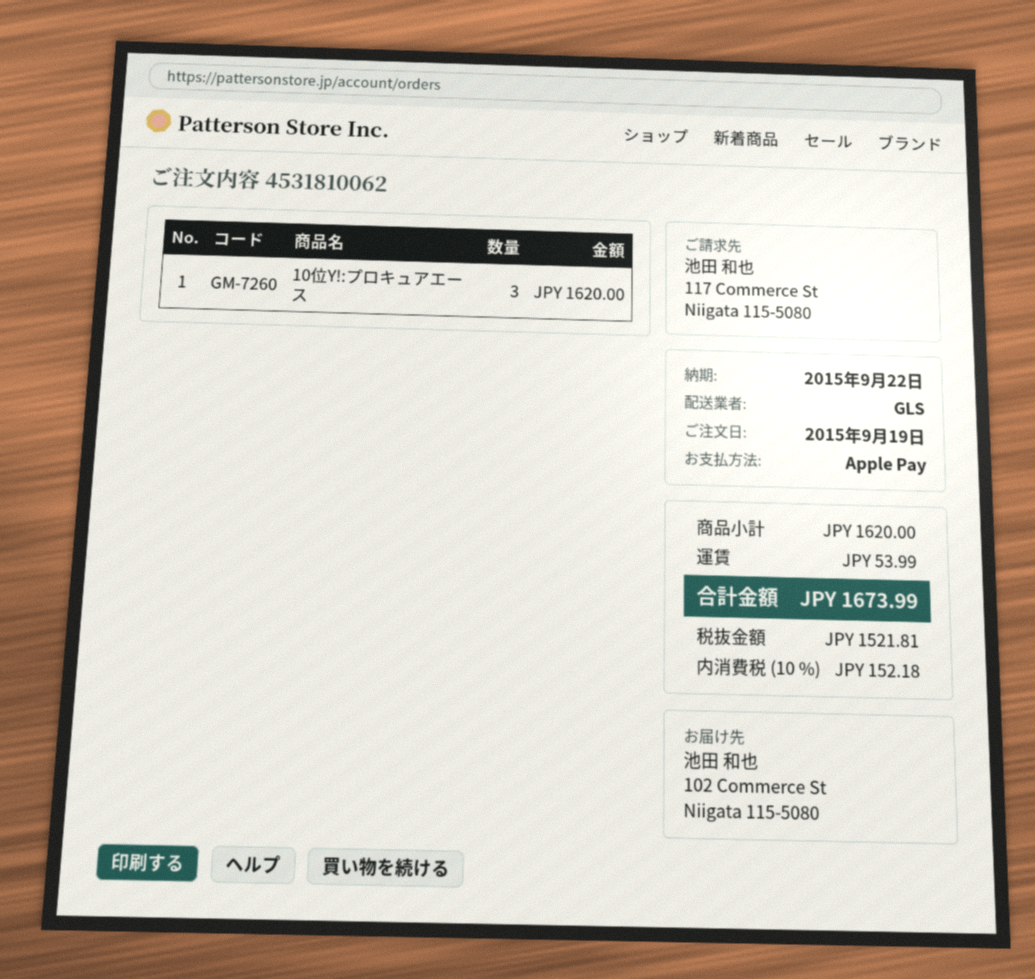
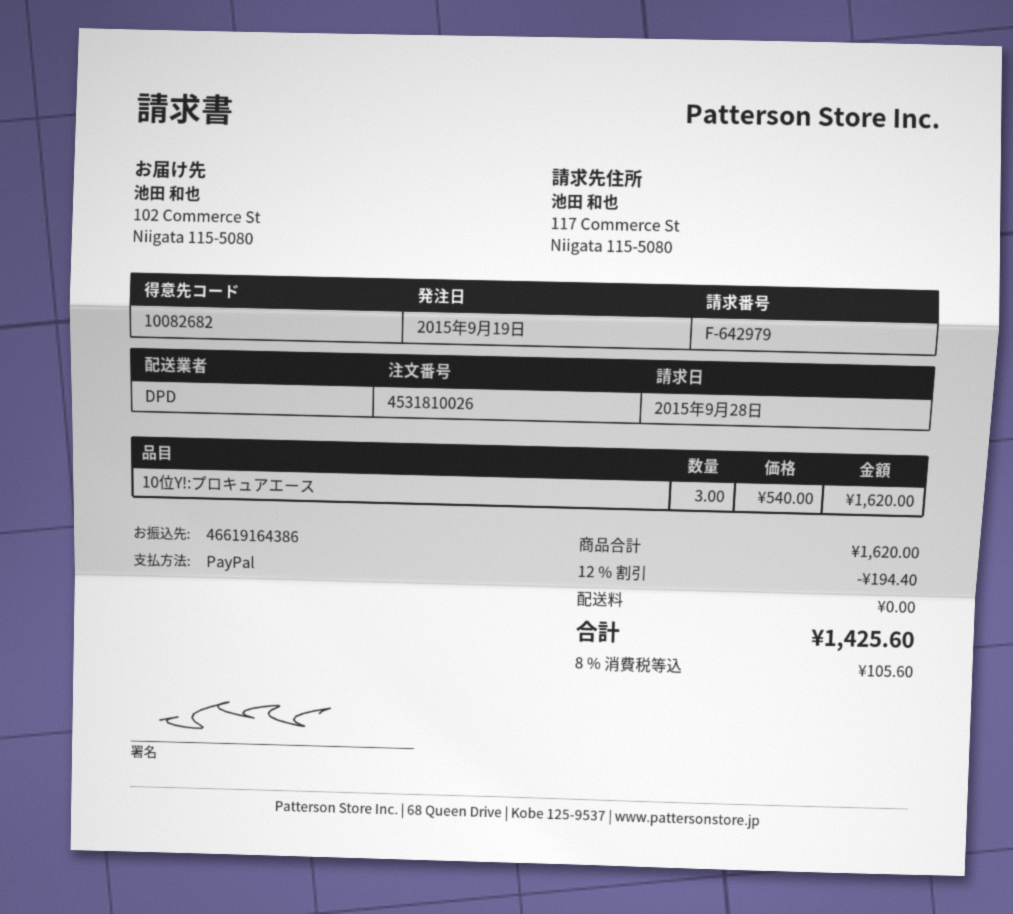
order number: 4531810062 -> 4531810026
payment method: Apple Pay -> PayPal
shipping method: GLS -> DPD
discount: none -> 12% = 194.40
shipping: 53.99 -> 0.00
tax: 10% = 152.18 -> 8% = 105.60
total: 1673.99 -> 1425.60

